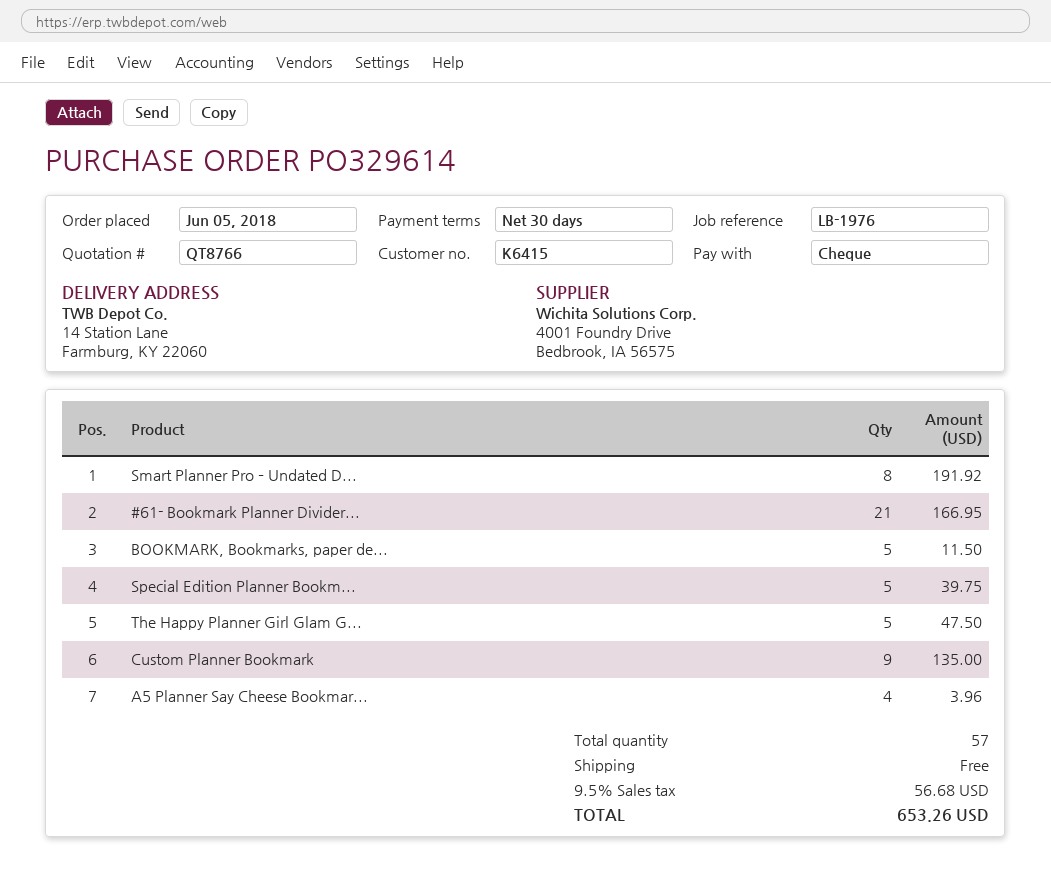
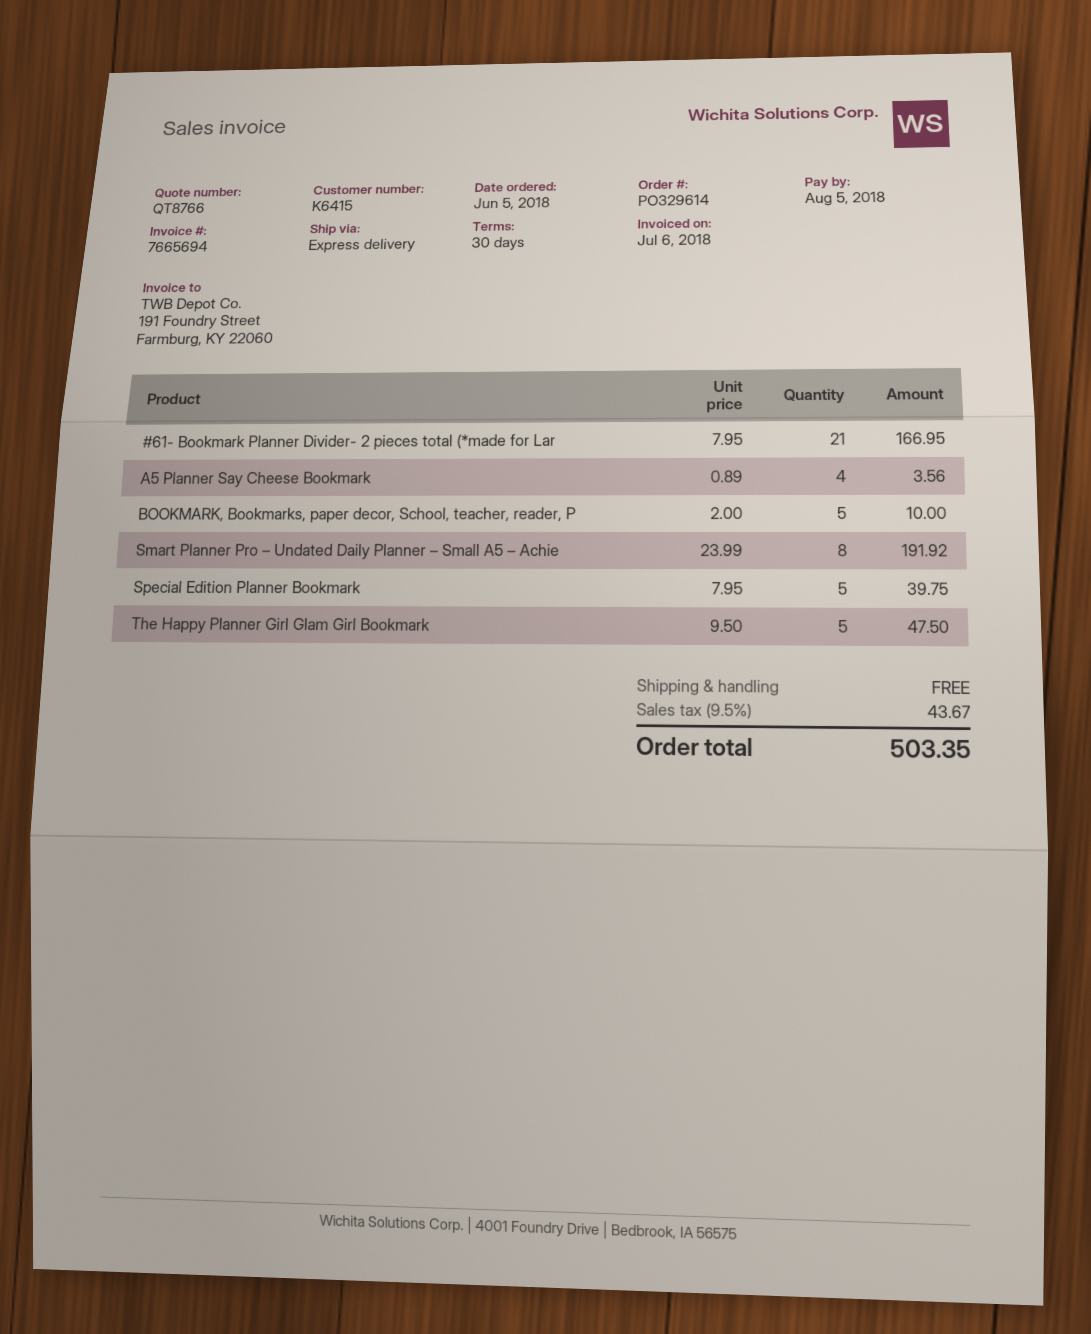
BOOKMARK, Bookmarks, paper de...: 5 for 11.50 -> 5 for 10.00
Custom Planner Bookmark: 9 for 135.00 -> none
A5 Planner Say Cheese Bookmar...: 4 for 3.96 -> 4 for 3.56
tax: 9.5% = 56.68 -> 9.5% = 43.67
total: 653.26 -> 503.35

